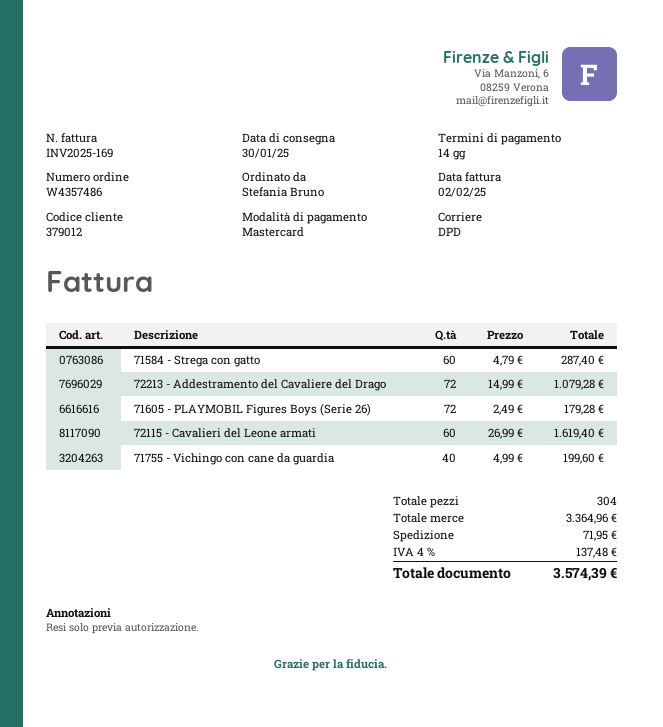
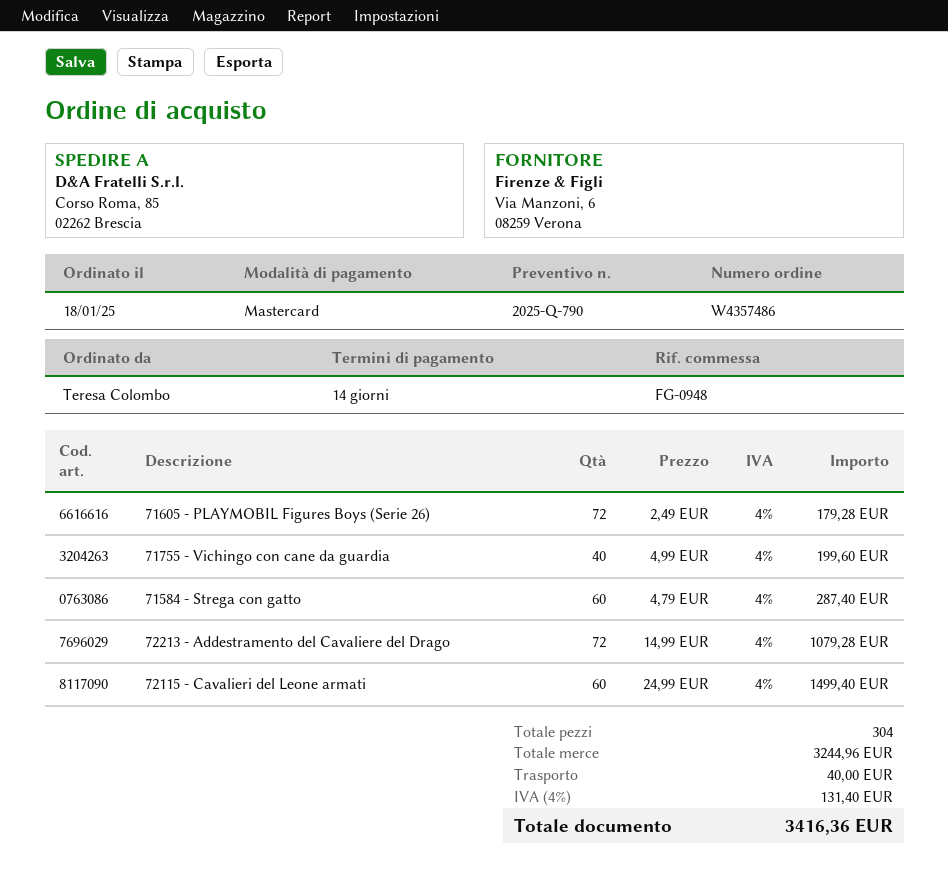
ordered by: Stefania Bruno -> Teresa Colombo
72115 - Cavalieri del Leone armati: 60 x 26.99 = 1619.40 -> 60 x 24.99 = 1499.40
subtotal: 3364.96 -> 3244.96
shipping: 71.95 -> 40.00
tax: 4% = 137.48 -> 4% = 131.40
total: 3574.39 -> 3416.36

